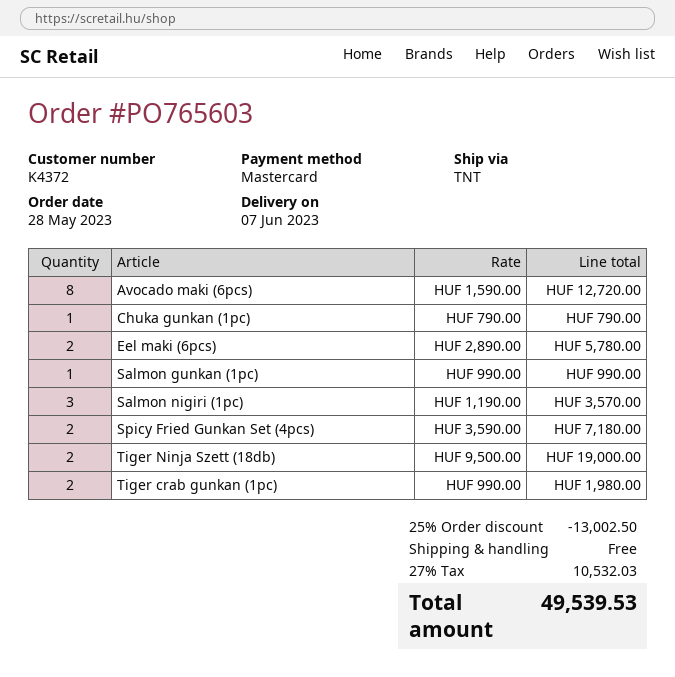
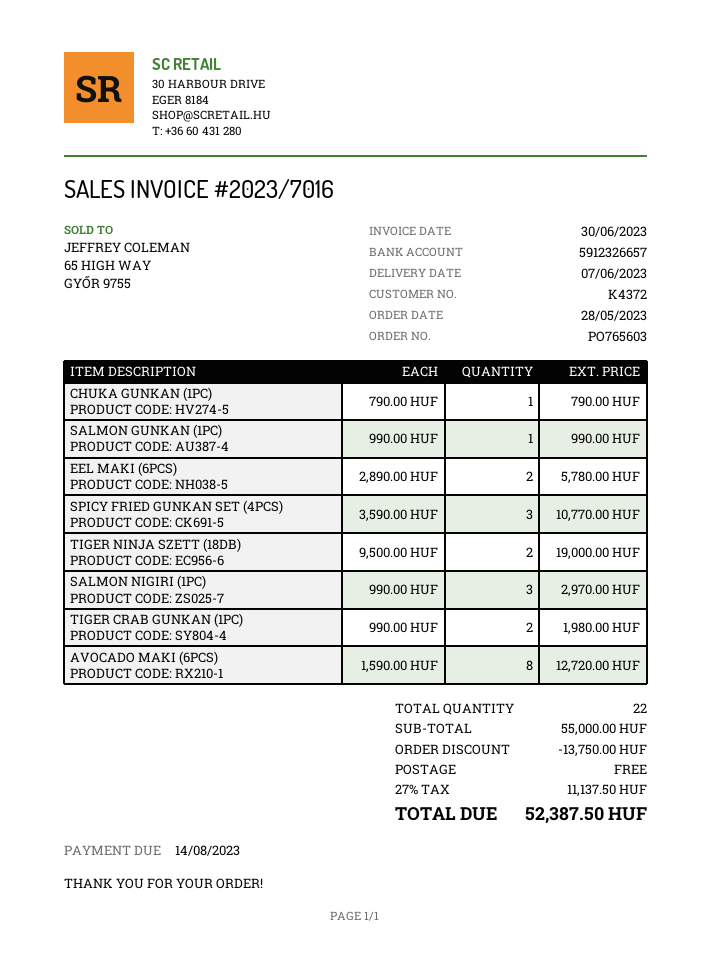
Salmon nigiri (1pc): 3 x 1190.00 = 3570.00 -> 3 x 990.00 = 2970.00
Spicy Fried Gunkan Set (4pcs): 2 x 3590.00 = 7180.00 -> 3 x 3590.00 = 10770.00
discount: 13002.50 -> 13750.00
tax: 27% = 10532.03 -> 27% = 11137.50
total: 49539.53 -> 52387.50

